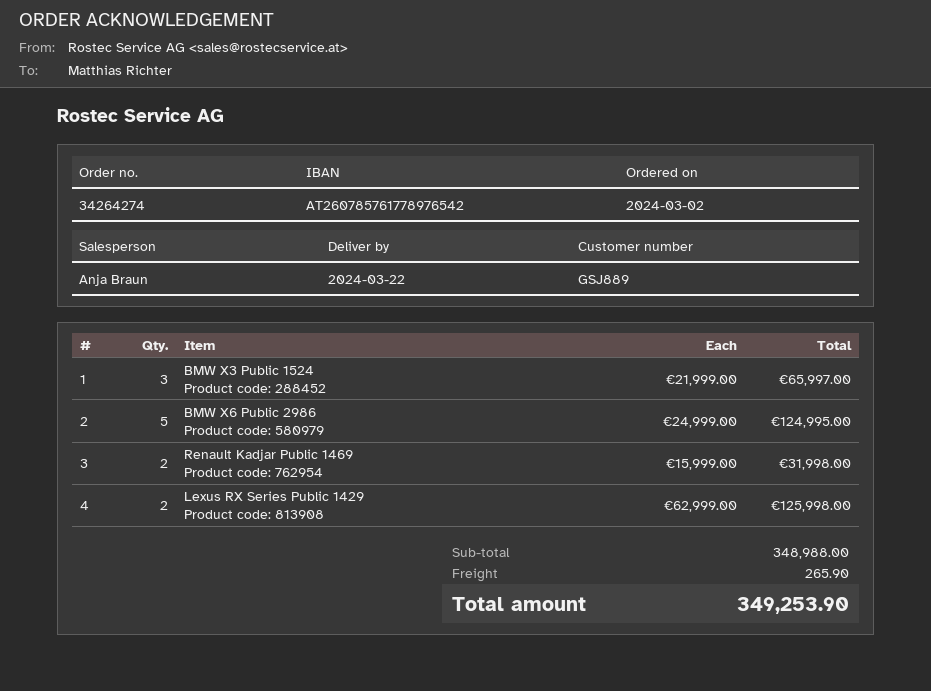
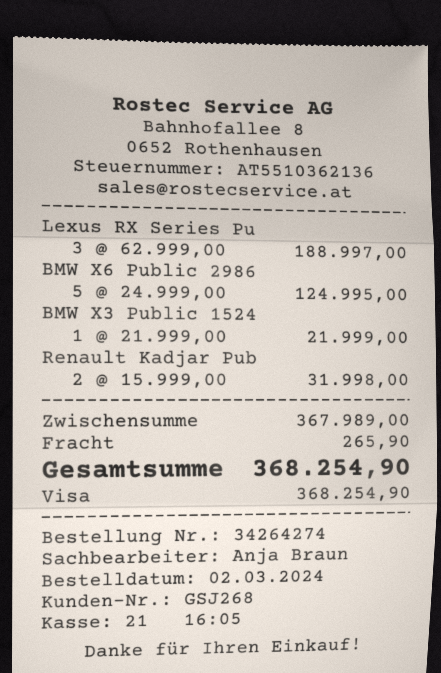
customer number: GSJ889 -> GSJ268
BMW X3 Public 1524: 3 x 21999.00 = 65997.00 -> 1 x 21999.00 = 21999.00
Lexus RX Series Public 1429: 2 x 62999.00 = 125998.00 -> 3 x 62999.00 = 188997.00
subtotal: 348988.00 -> 367989.00
total: 349253.90 -> 368254.90

